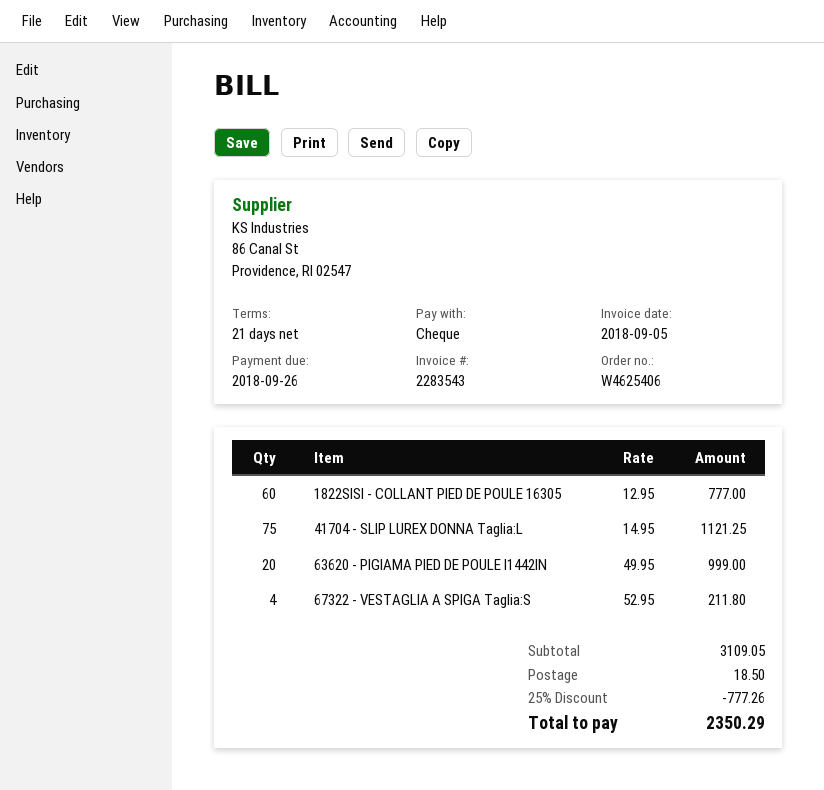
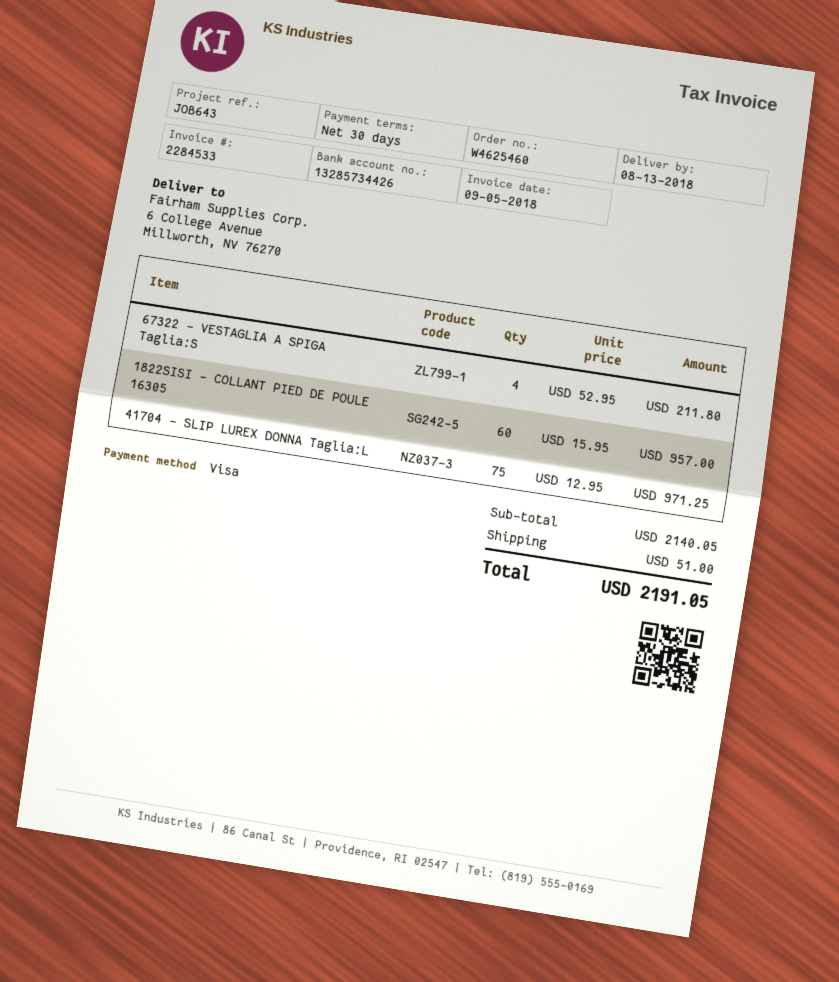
order number: W4625406 -> W4625460
invoice number: 2283543 -> 2284533
payment terms: 21 days -> 30 days
payment method: cheque -> Visa
1822SISI - COLLANT PIED DE POULE 16305: 60 x 12.95 = 777.00 -> 60 x 15.95 = 957.00
41704 - SLIP LUREX DONNA Taglia:L: 75 x 14.95 = 1121.25 -> 75 x 12.95 = 971.25
63620 - PIGIAMA PIED DE POULE I1442IN: 20 x 49.95 = 999.00 -> none
subtotal: 3109.05 -> 2140.05
discount: 25% = 777.26 -> none
shipping: 18.50 -> 51.00
total: 2350.29 -> 2191.05

